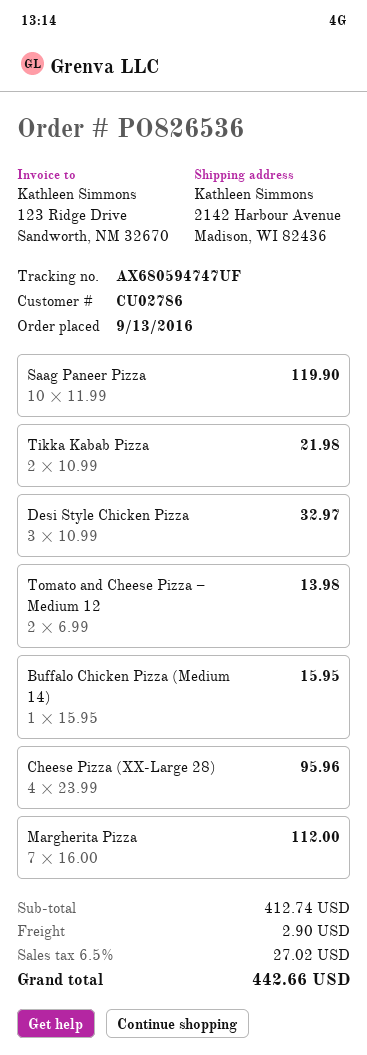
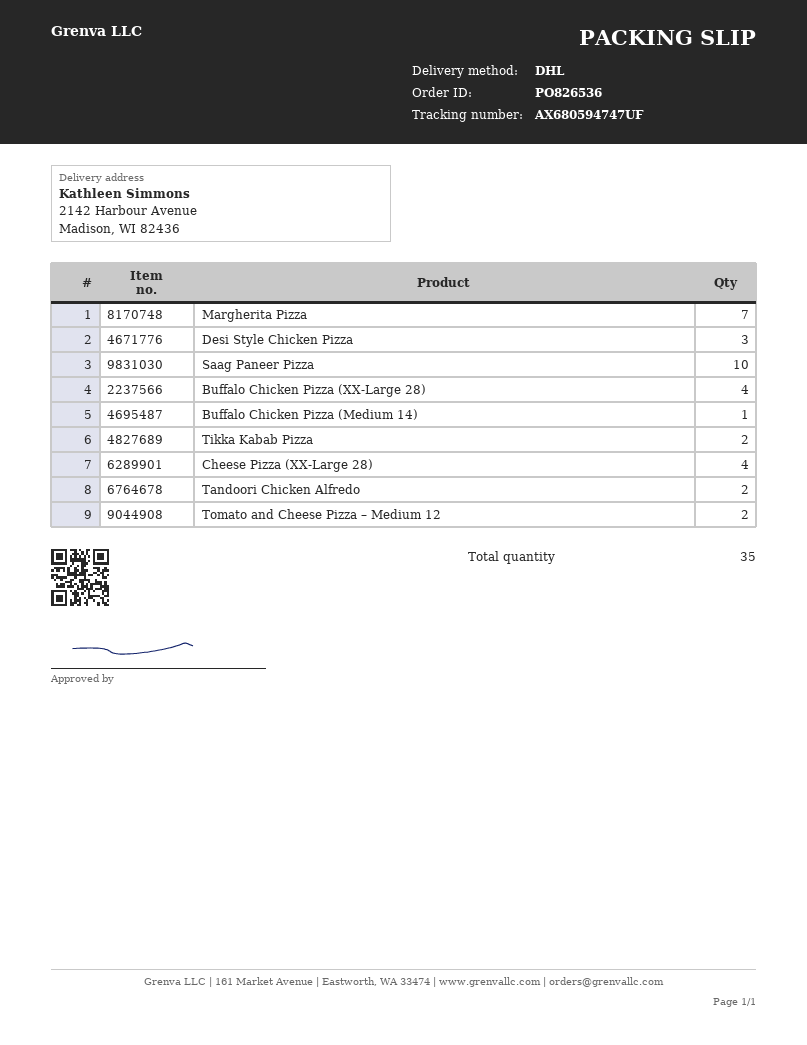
Buffalo Chicken Pizza (XX-Large 28): none -> 4
Tandoori Chicken Alfredo: none -> 2

